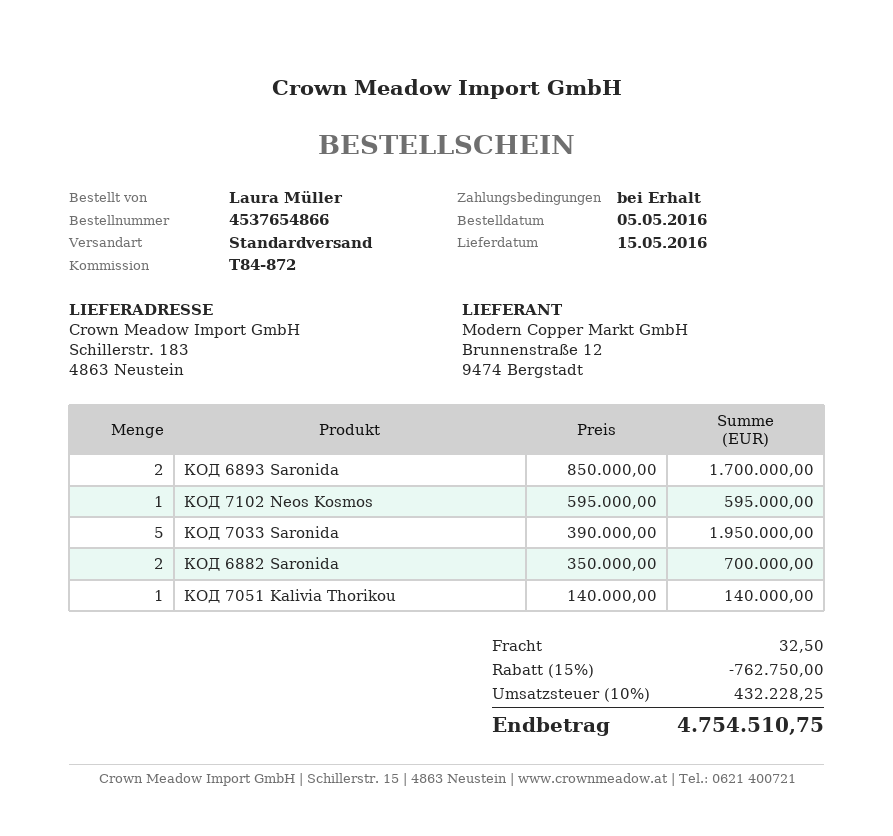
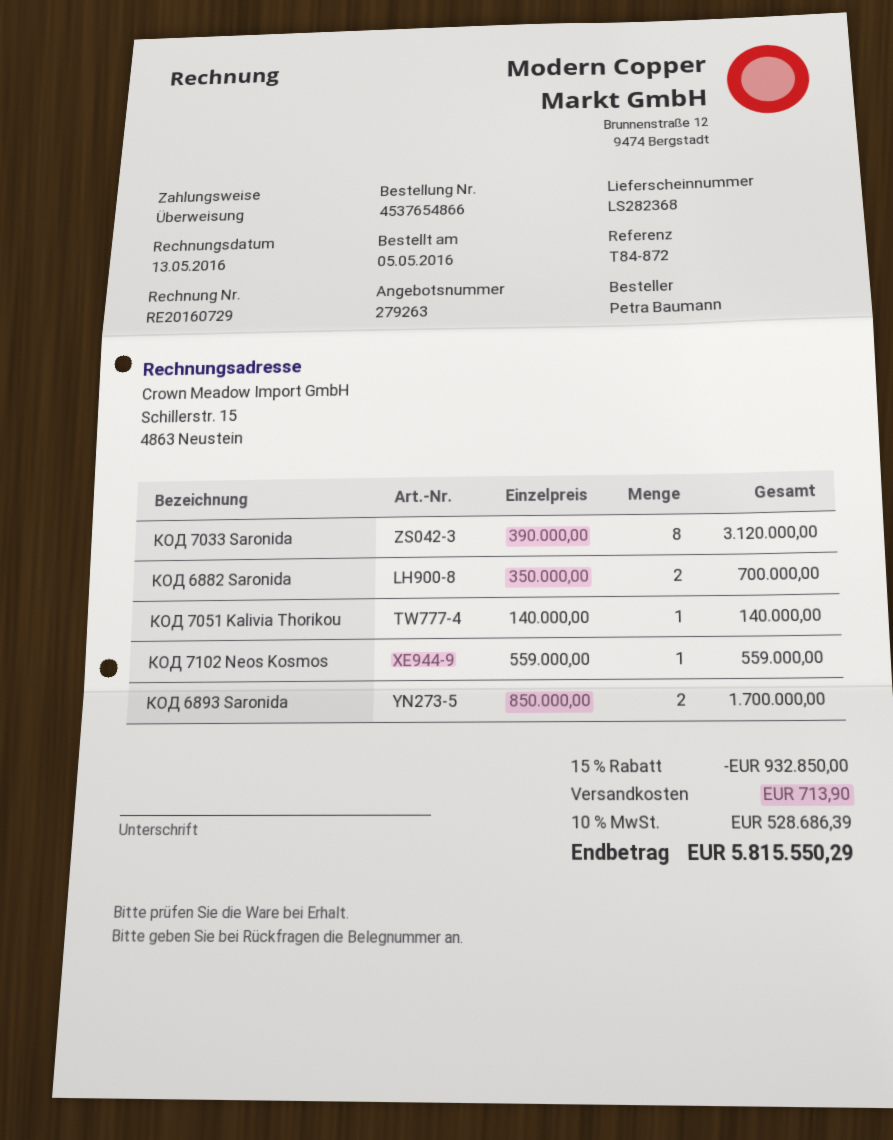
ordered by: Laura Müller -> Petra Baumann
КОД 7102 Neos Kosmos: 1 x 595000.00 = 595000.00 -> 1 x 559000.00 = 559000.00
КОД 7033 Saronida: 5 x 390000.00 = 1950000.00 -> 8 x 390000.00 = 3120000.00
discount: 15% = 762750.00 -> 15% = 932850.00
shipping: 32.50 -> 713.90
tax: 10% = 432228.25 -> 10% = 528686.39
total: 4754510.75 -> 5815550.29

